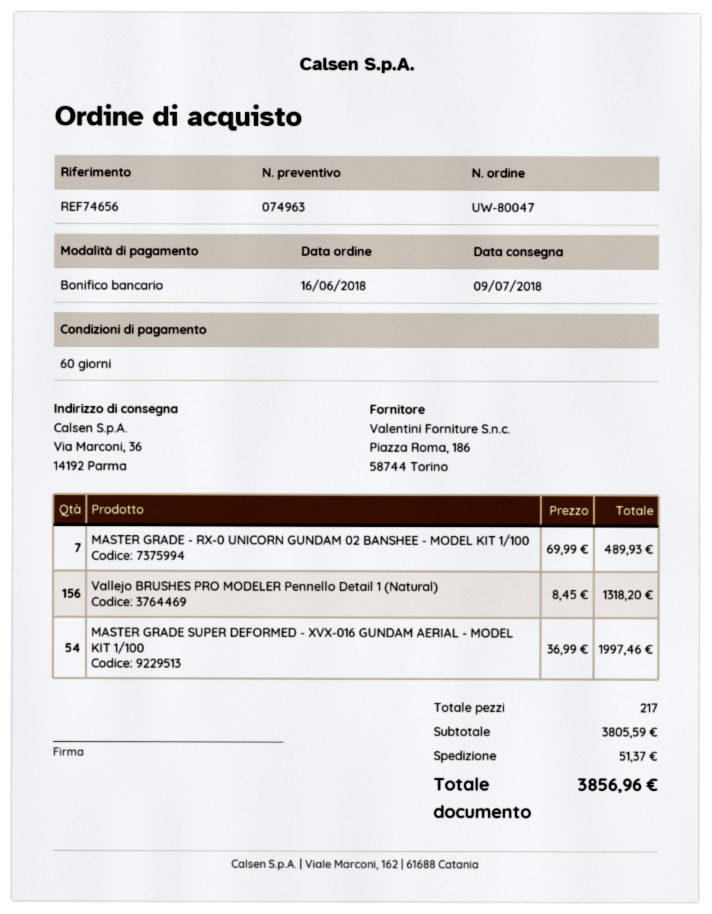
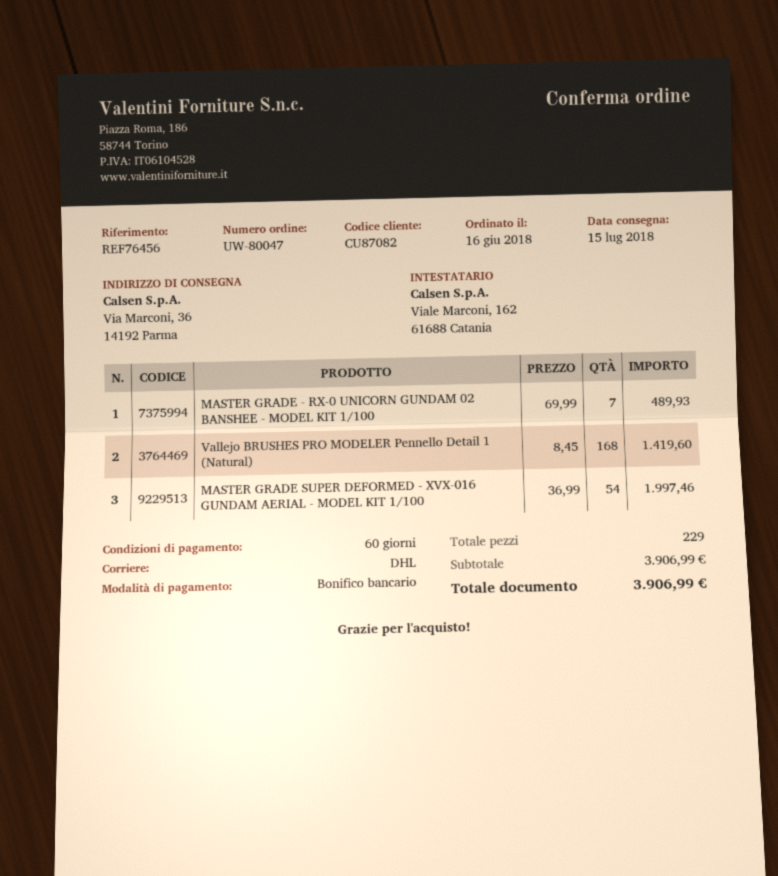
delivery date: 2018-07-09 -> 2018-07-15
reference: REF74656 -> REF76456
Vallejo BRUSHES PRO MODELER Pennello Detail 1 (Natural): 156 x 8.45 = 1318.20 -> 168 x 8.45 = 1419.60
total quantity: 217 -> 229
subtotal: 3805.59 -> 3906.99
shipping: 51.37 -> none
total: 3856.96 -> 3906.99

